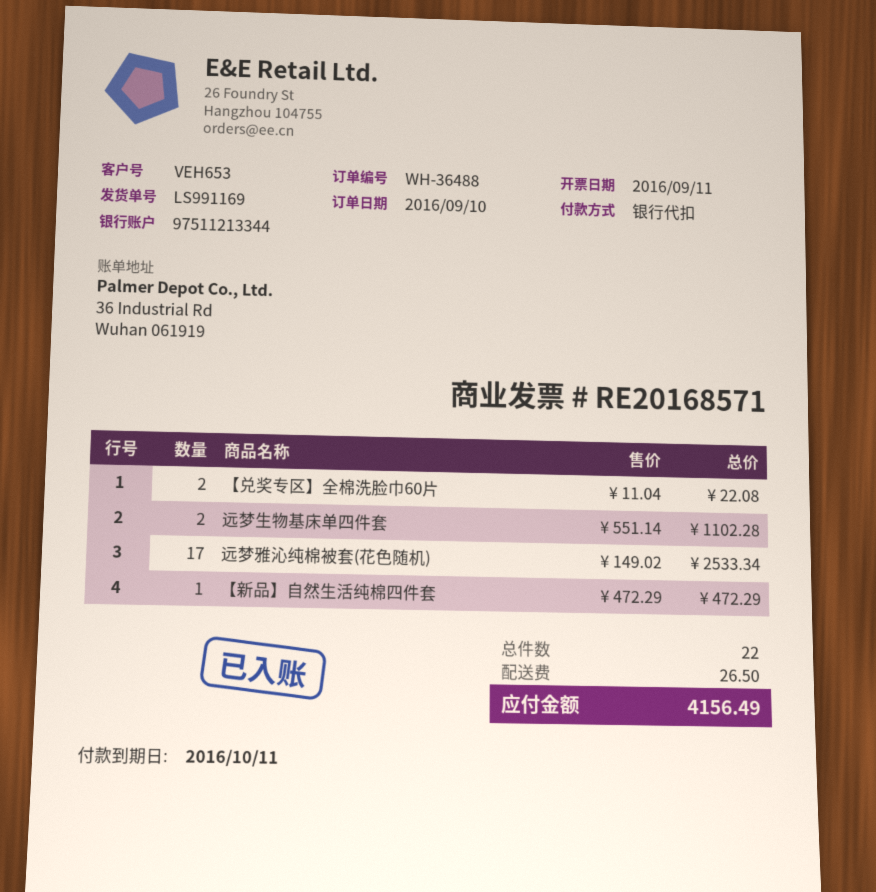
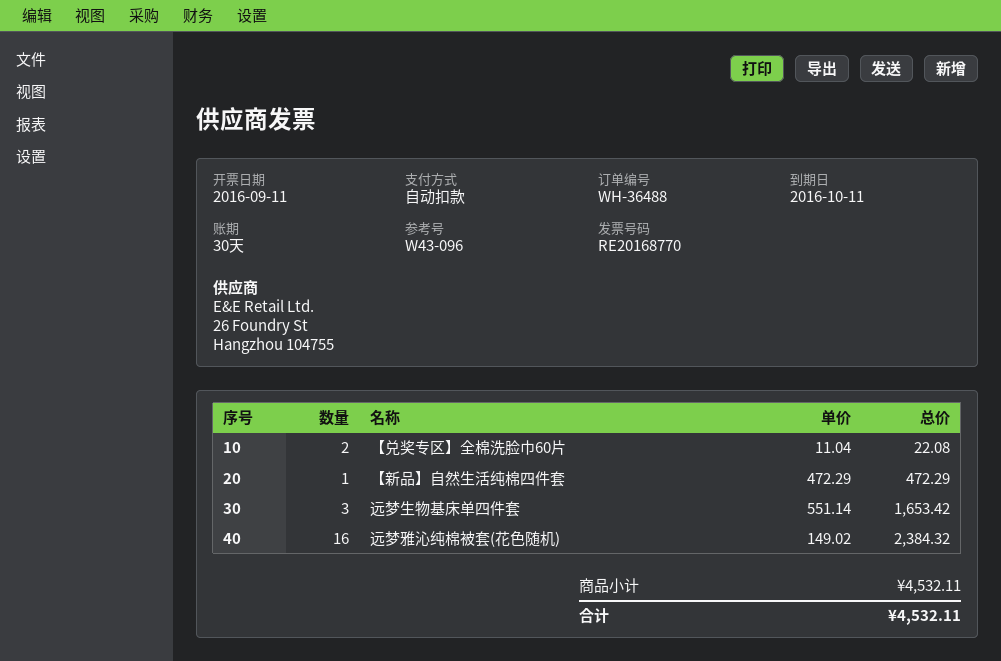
invoice number: RE20168571 -> RE20168770
远梦生物基床单四件套: 2 x 551.14 = 1102.28 -> 3 x 551.14 = 1653.42
远梦雅沁纯棉被套(花色随机): 17 x 149.02 = 2533.34 -> 16 x 149.02 = 2384.32
shipping: 26.50 -> none
total: 4156.49 -> 4532.11

